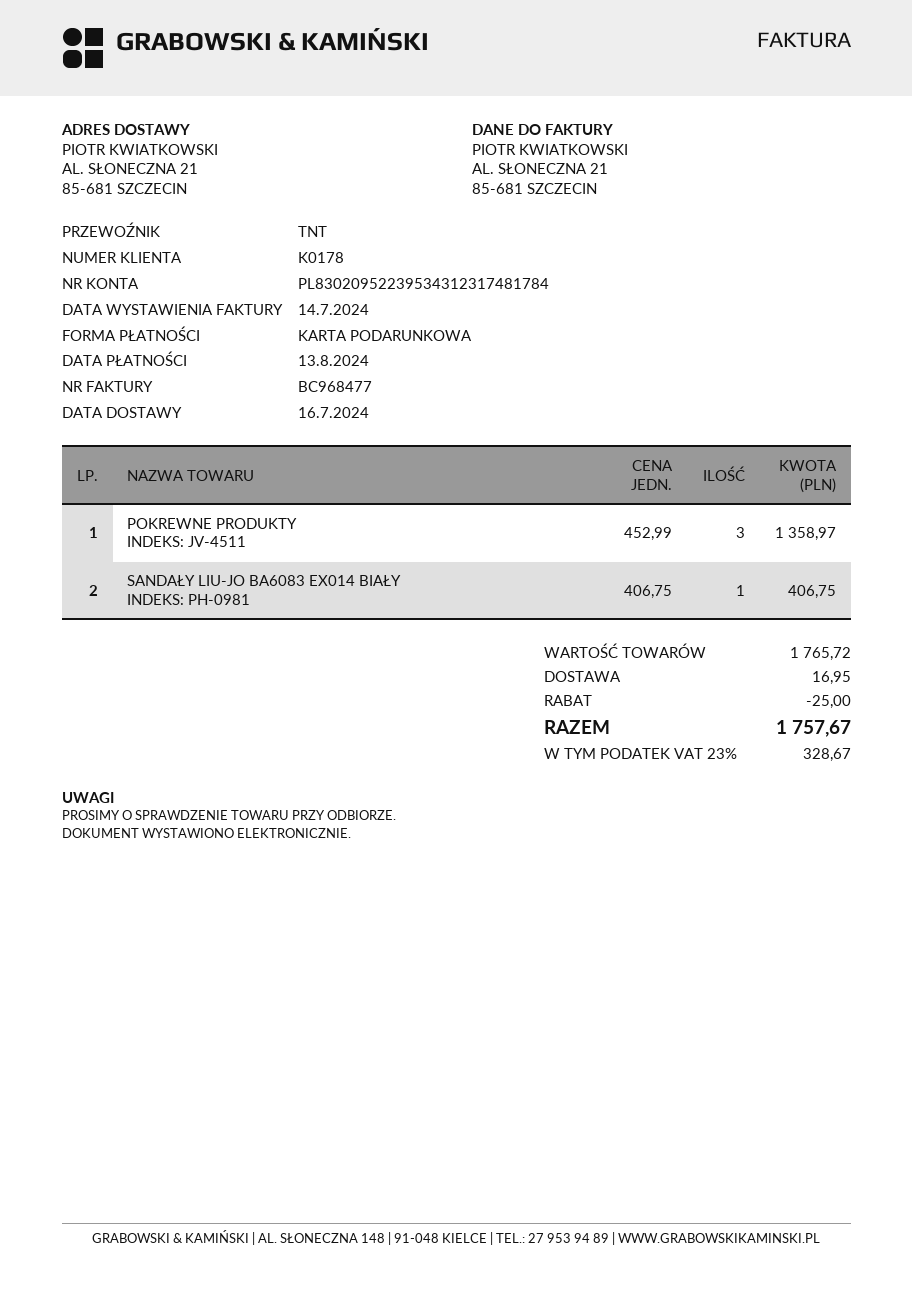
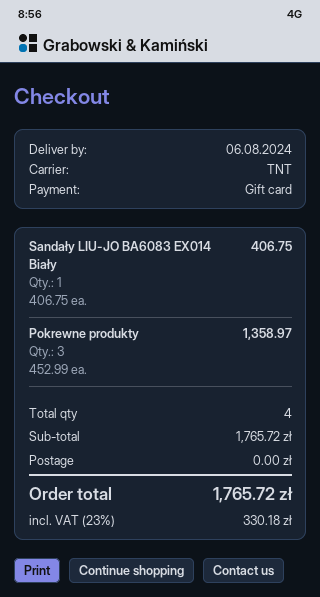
delivery date: 2024-07-16 -> 2024-08-06
discount: 25.00 -> none
shipping: 16.95 -> 0.00
tax: 23% = 328.67 -> 23% = 330.18
total: 1757.67 -> 1765.72

